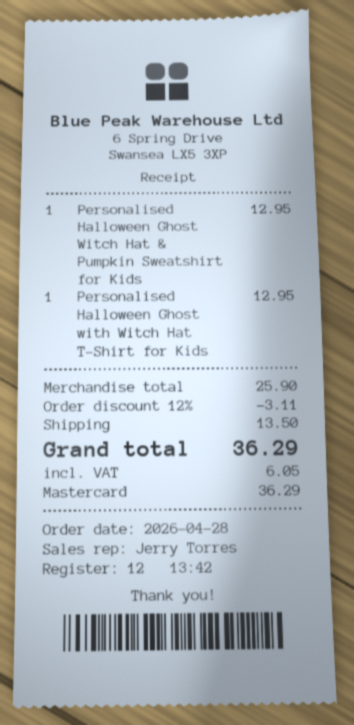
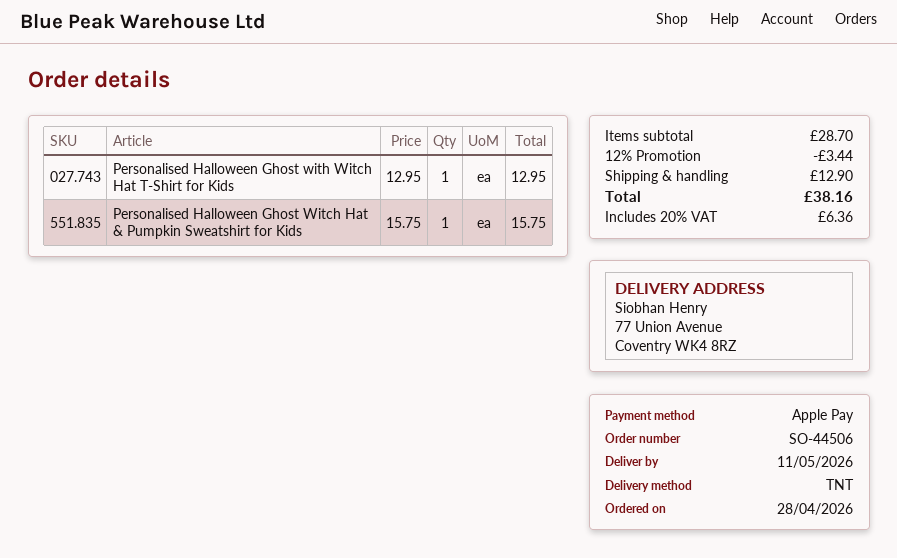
payment method: Mastercard -> Apple Pay
Personalised Halloween Ghost Witch Hat & Pumpkin Sweatshirt for Kids: 1 x 12.95 = 12.95 -> 1 x 15.75 = 15.75
subtotal: 25.90 -> 28.70
discount: 12% = 3.11 -> 12% = 3.44
shipping: 13.50 -> 12.90
tax: 6.05 -> 6.36
total: 36.29 -> 38.16

